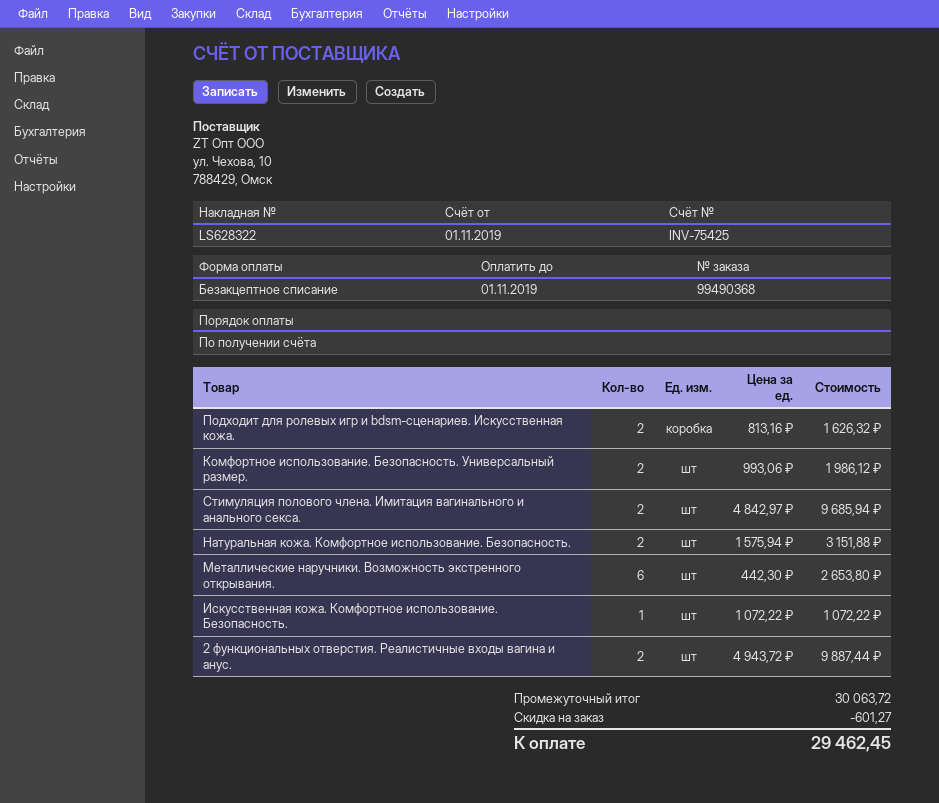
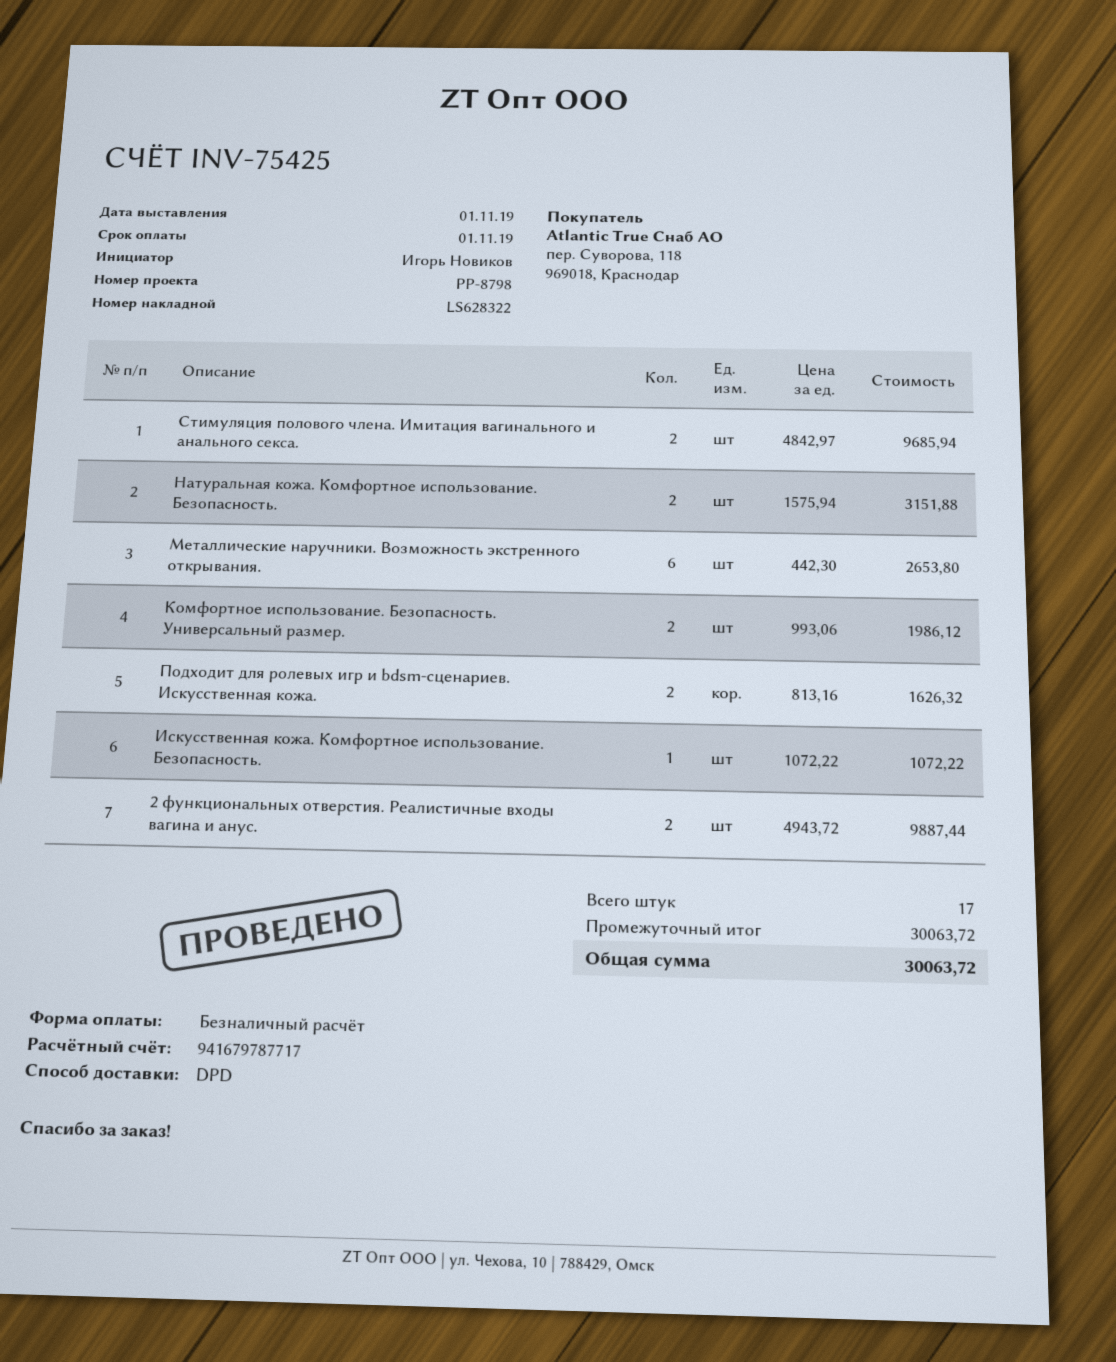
payment method: direct debit -> bank transfer
discount: 601.27 -> none
total: 29462.45 -> 30063.72

